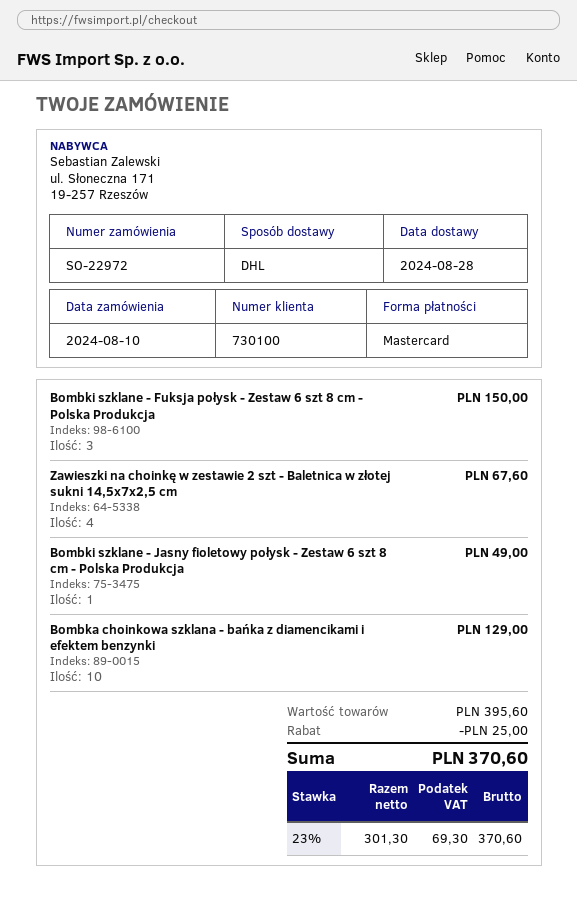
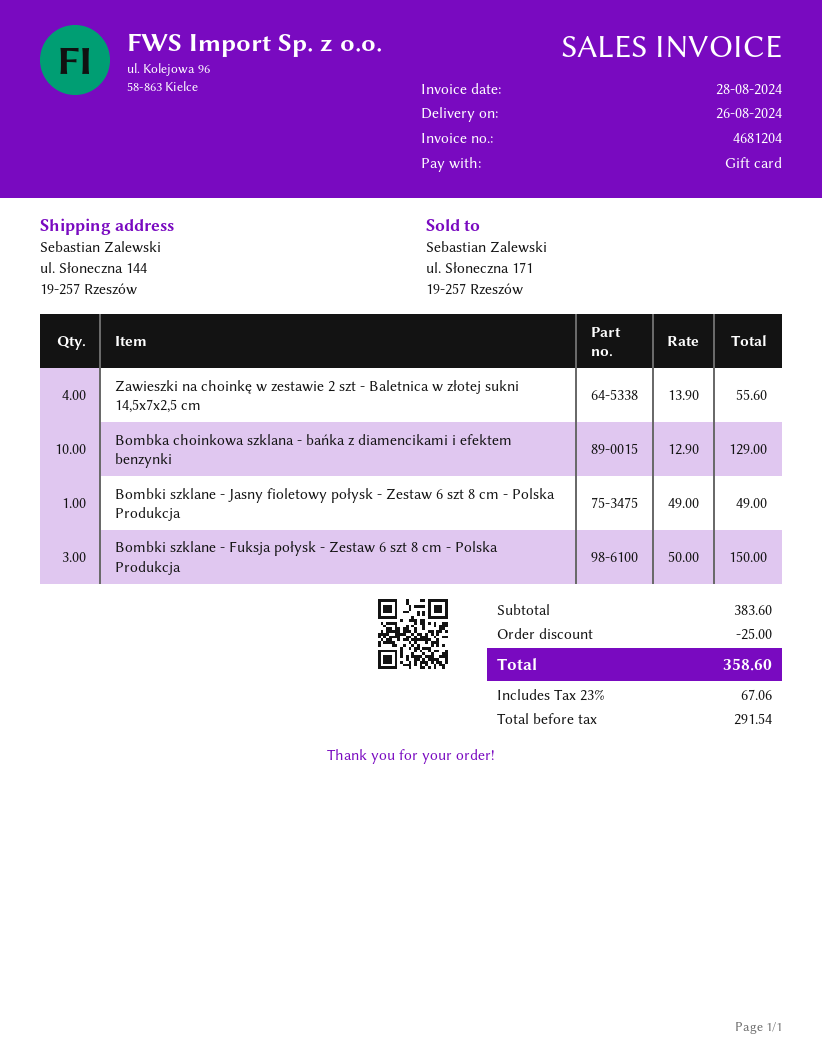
delivery date: 2024-08-28 -> 2024-08-26
payment method: Mastercard -> gift card
Zawieszki na choinkę w zestawie 2 szt - Baletnica w złotej sukni 14,5x7x2,5 cm: 4 for 67.60 -> 4 for 55.60
subtotal: 395.60 -> 383.60
net: 301.30 -> 291.54
tax: 23% = 69.30 -> 23% = 67.06
total: 370.60 -> 358.60

